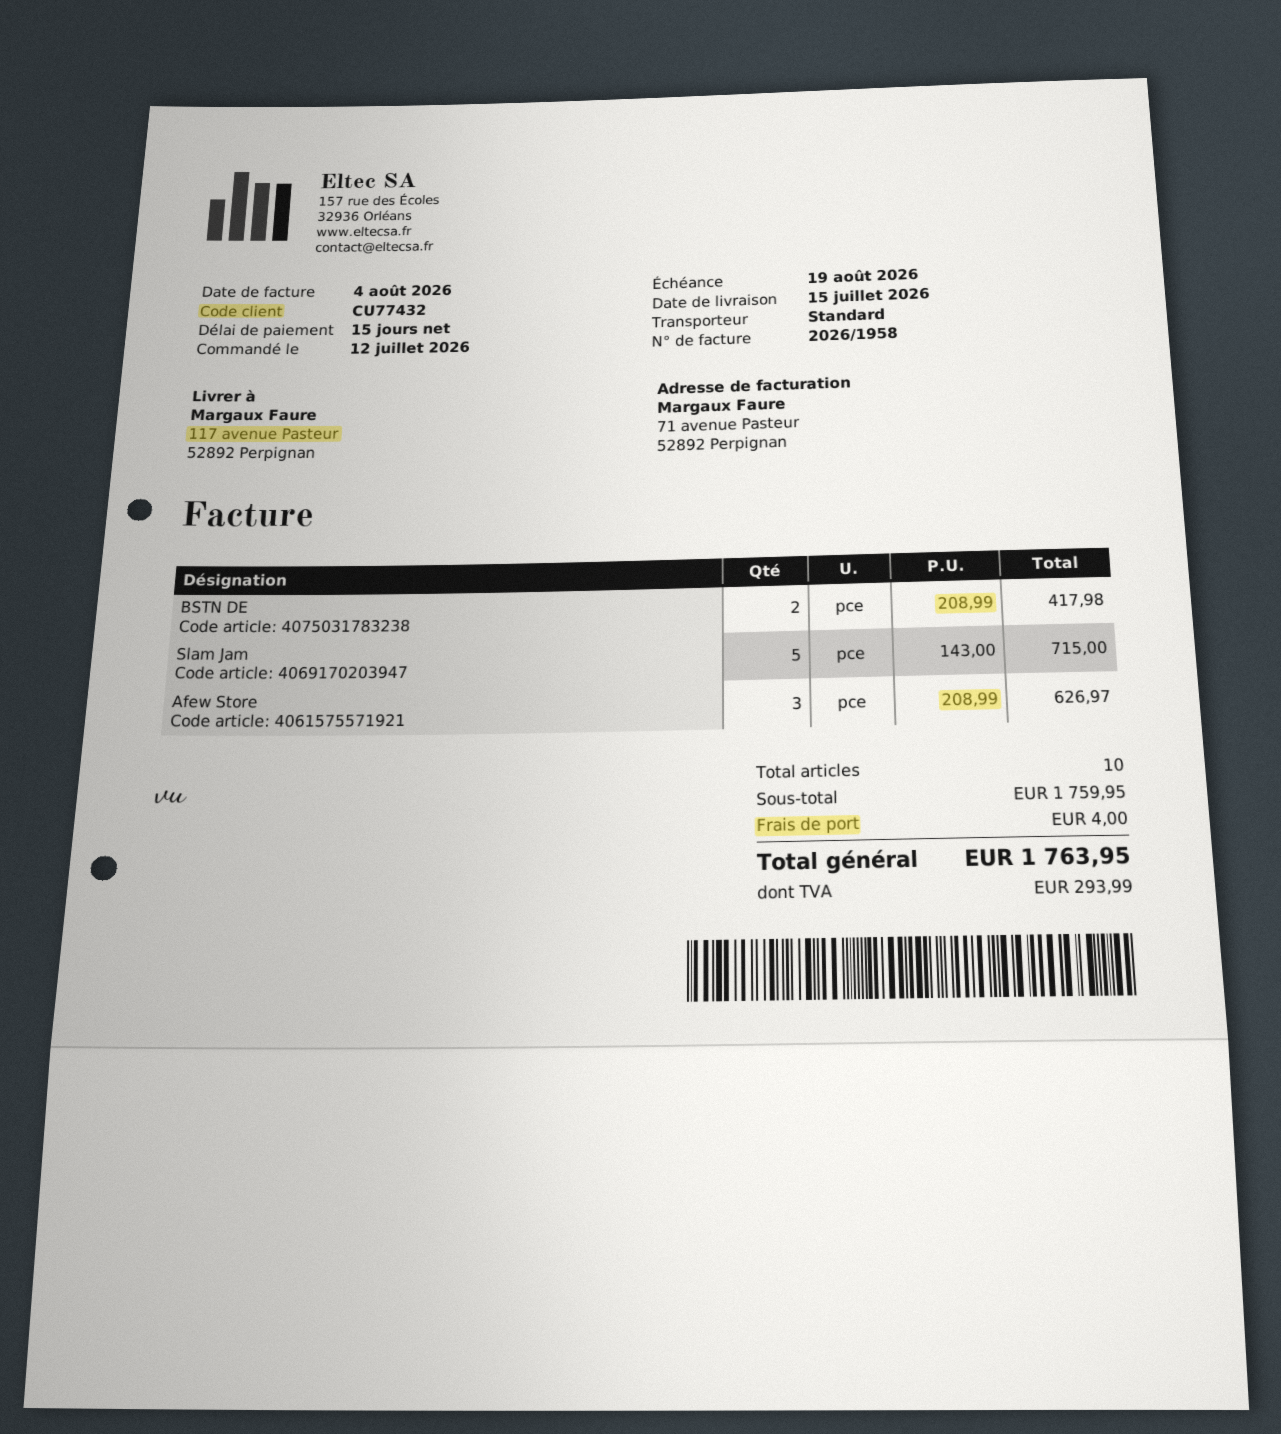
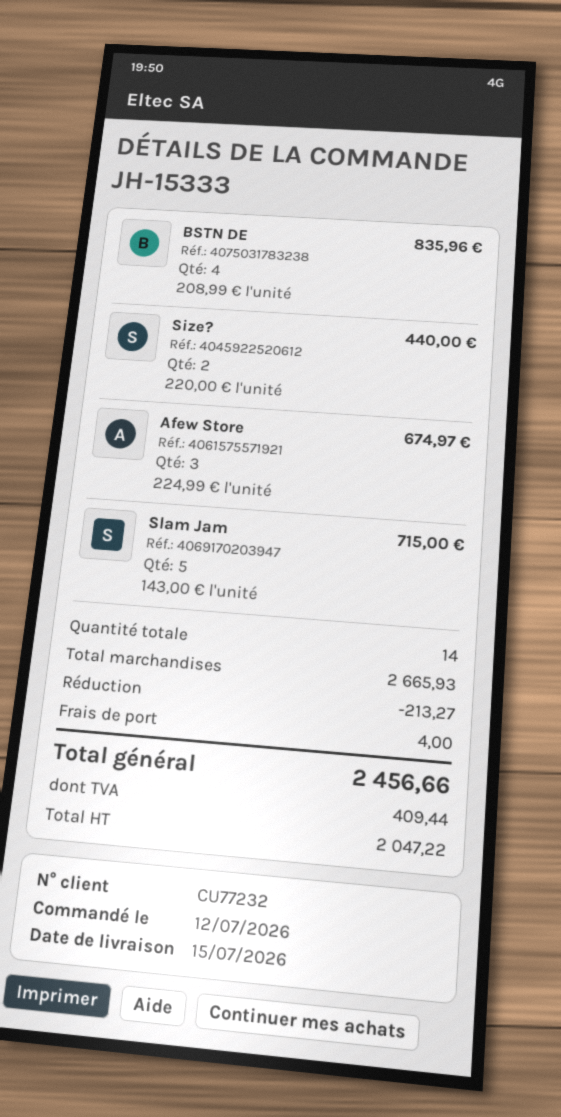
customer number: CU77432 -> CU77232
BSTN DE: 2 x 208.99 = 417.98 -> 4 x 208.99 = 835.96
Afew Store: 3 x 208.99 = 626.97 -> 3 x 224.99 = 674.97
Size?: none -> 2 x 220.00 = 440.00
total quantity: 10 -> 14
subtotal: 1759.95 -> 2665.93
discount: none -> 213.27
tax: 293.99 -> 409.44
total: 1763.95 -> 2456.66

